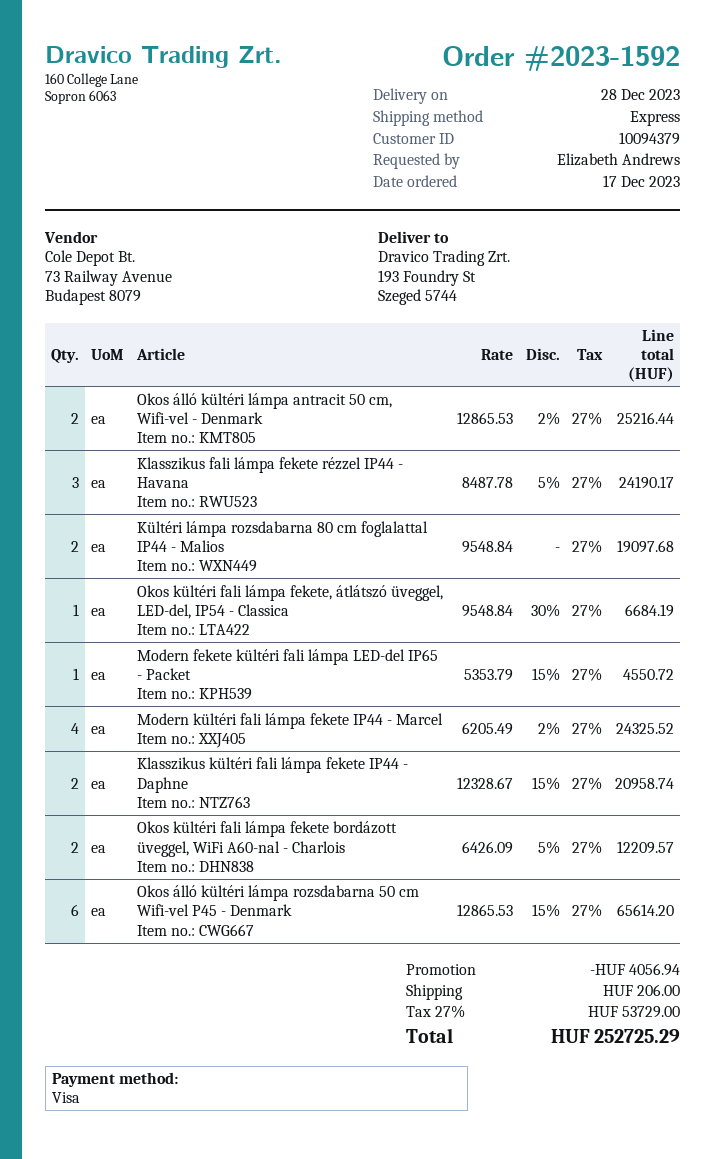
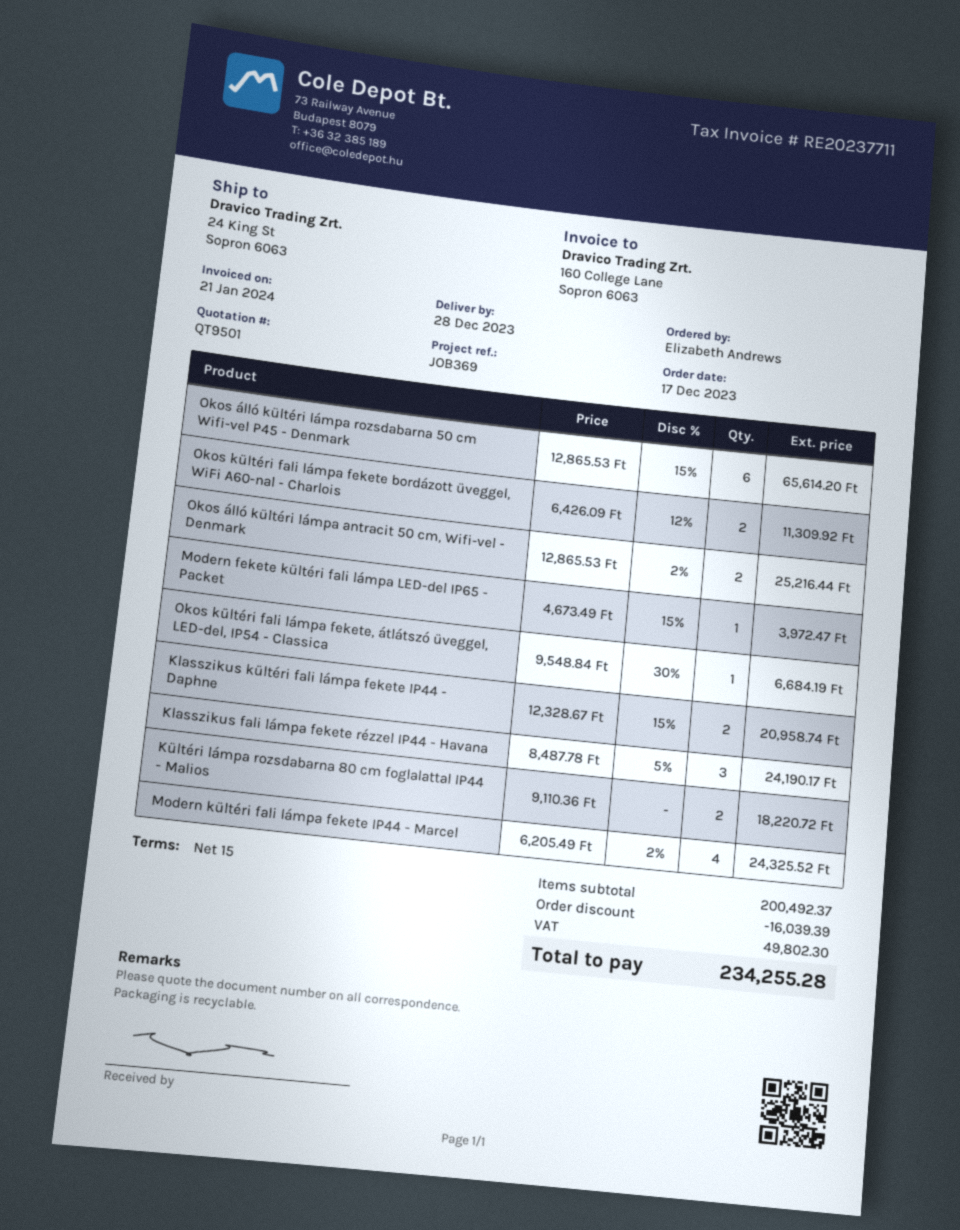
ship to: 193 Foundry St, Szeged 5744 -> 24 King St, Sopron 6063
Kültéri lámpa rozsdabarna 80 cm foglalattal IP44 - Malios: 2 x 9548.84 = 19097.68 -> 2 x 9110.36 = 18220.72
Modern fekete kültéri fali lámpa LED-del IP65 - Packet: 1 x 5353.79 - 15% = 4550.72 -> 1 x 4673.49 - 15% = 3972.47
Okos kültéri fali lámpa fekete bordázott üveggel, WiFi A60-nal - Charlois: 2 x 6426.09 - 5% = 12209.57 -> 2 x 6426.09 - 12% = 11309.92
discount: 4056.94 -> 16039.39
shipping: 206.00 -> none
tax: 53729.00 -> 49802.30
total: 252725.29 -> 234255.28

